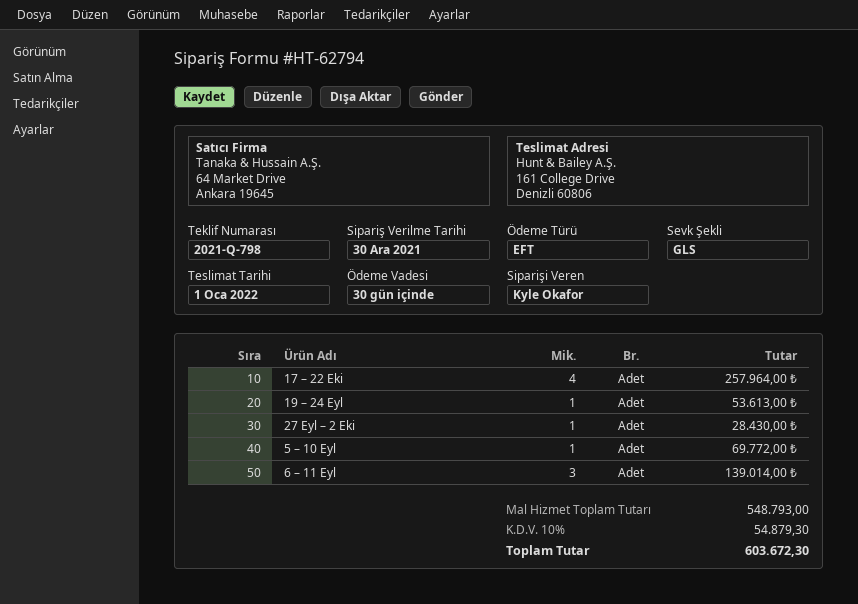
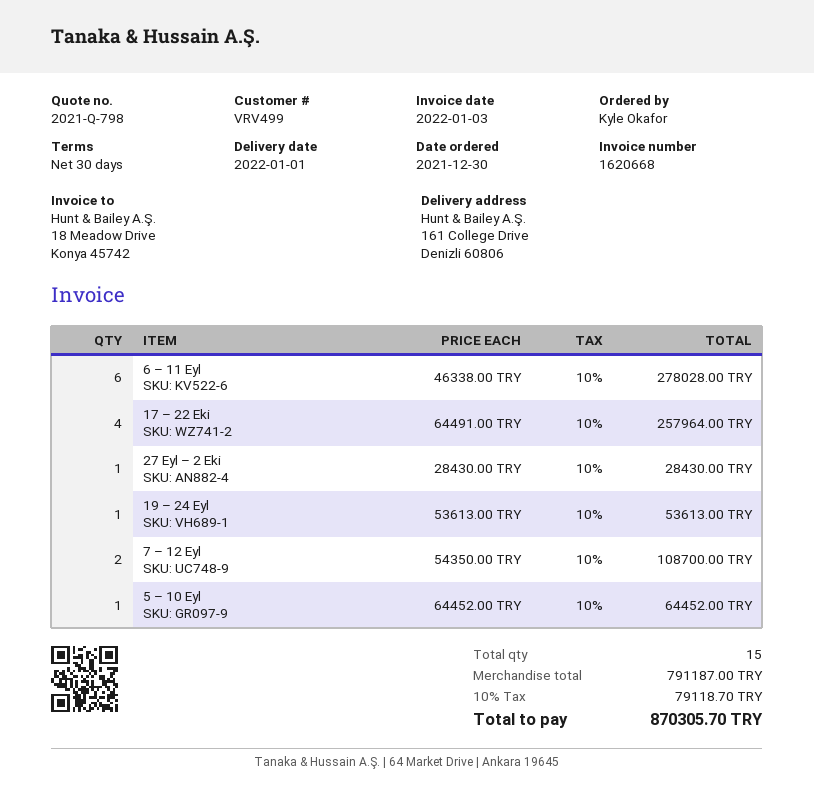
5 – 10 Eyl: 1 for 69772.00 -> 1 for 64452.00
6 – 11 Eyl: 3 for 139014.00 -> 6 for 278028.00
7 – 12 Eyl: none -> 2 for 108700.00
subtotal: 548793.00 -> 791187.00
tax: 10% = 54879.30 -> 10% = 79118.70
total: 603672.30 -> 870305.70

